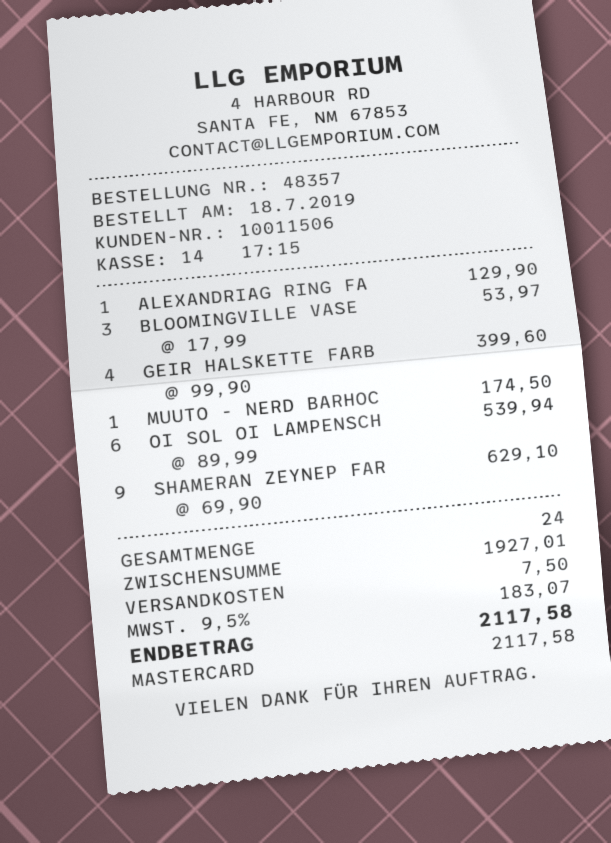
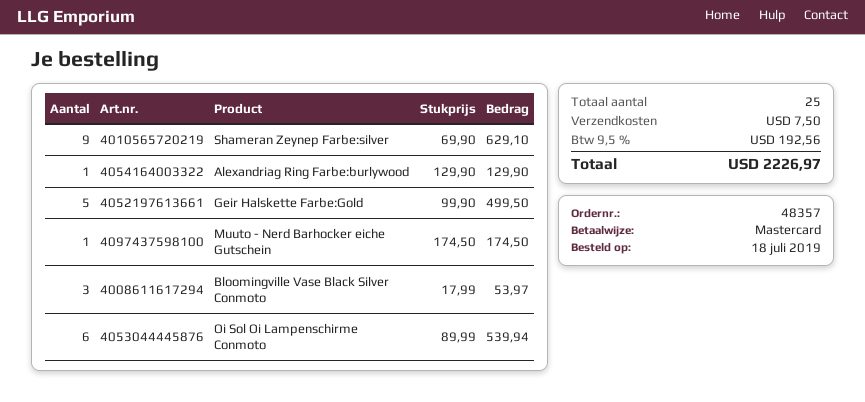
GEIR HALSKETTE FARB: 4 x 99.90 = 399.60 -> 5 x 99.90 = 499.50
total quantity: 24 -> 25
tax: 9.5% = 183.07 -> 9.5% = 192.56
total: 2117.58 -> 2226.97

